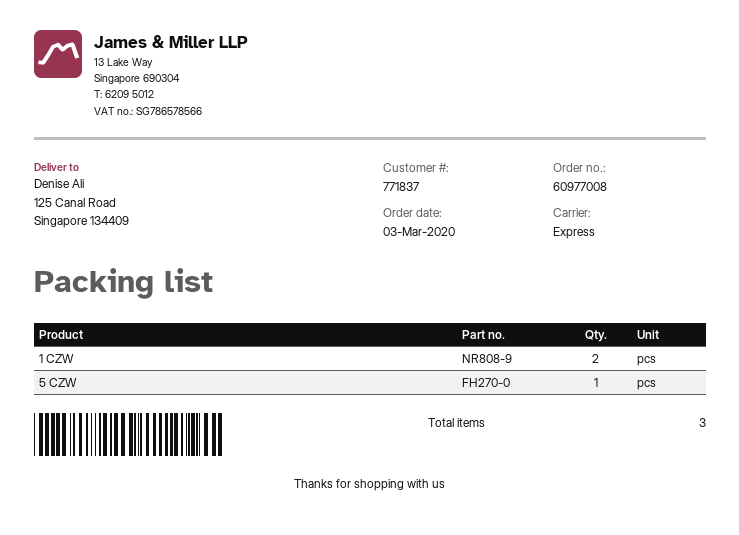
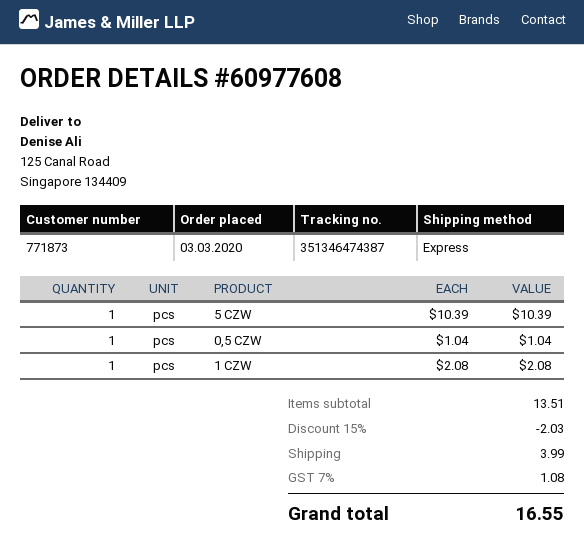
order number: 60977008 -> 60977608
customer number: 771837 -> 771873
1 CZW: 2 -> 1
0,5 CZW: none -> 1

